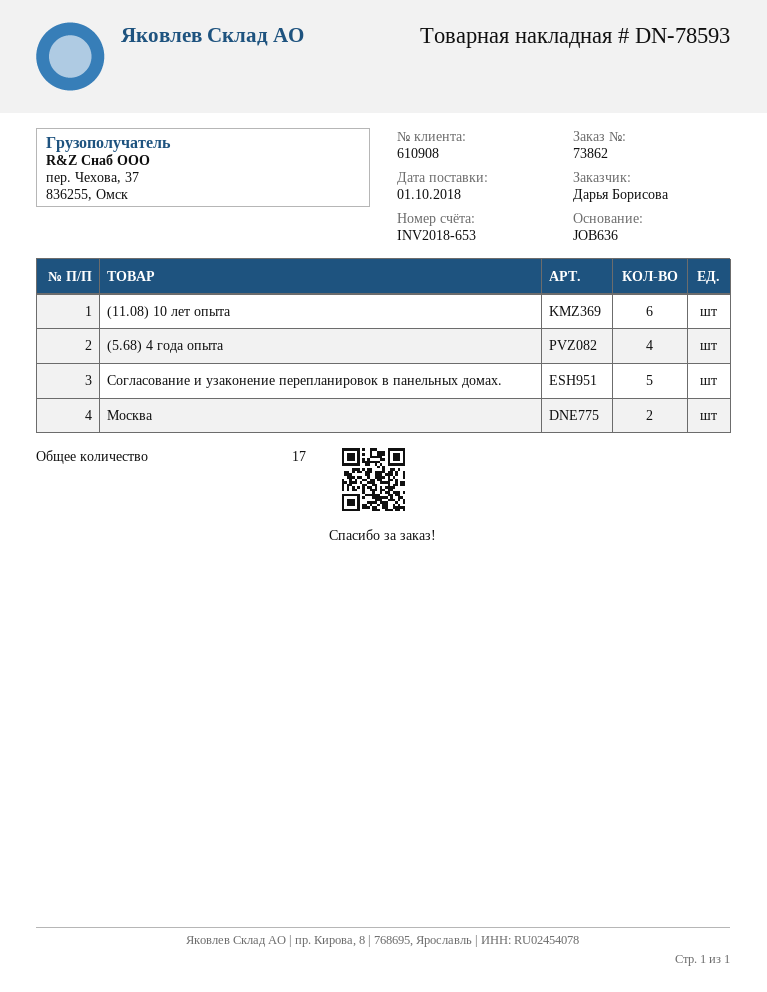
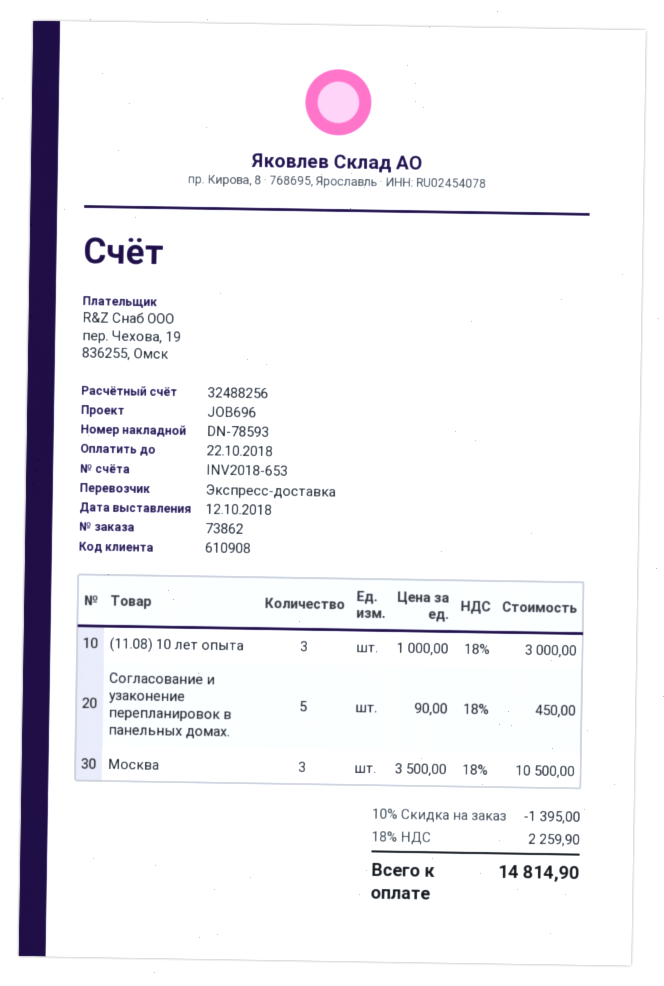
reference: JOB636 -> JOB696
(11.08) 10 лет опыта: 6 -> 3
(5.68) 4 года опыта: 4 -> none
Москва: 2 -> 3

